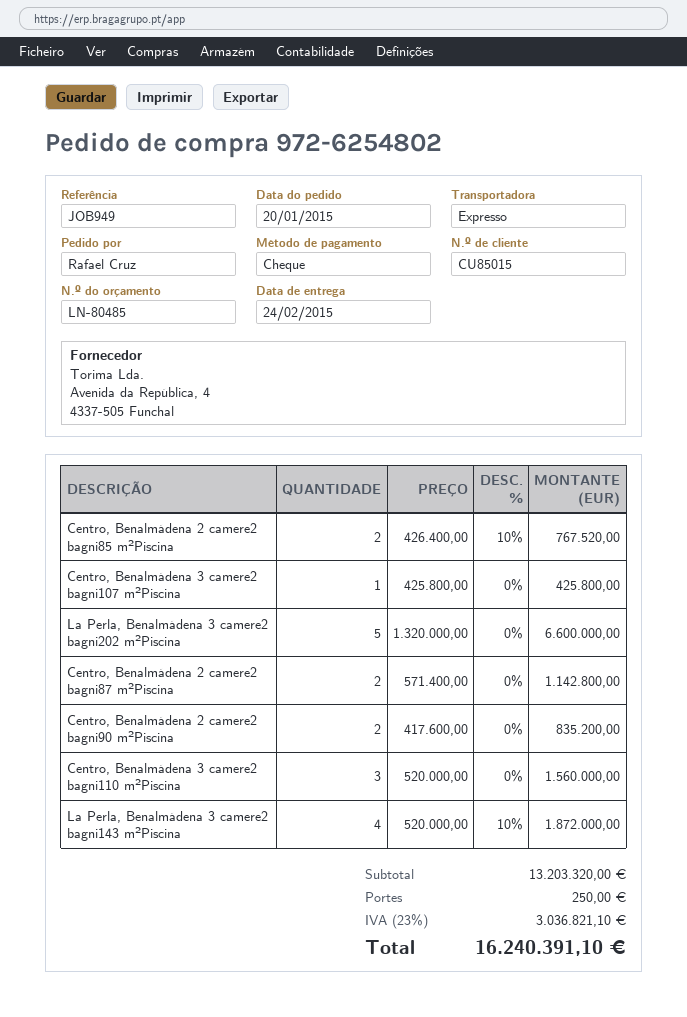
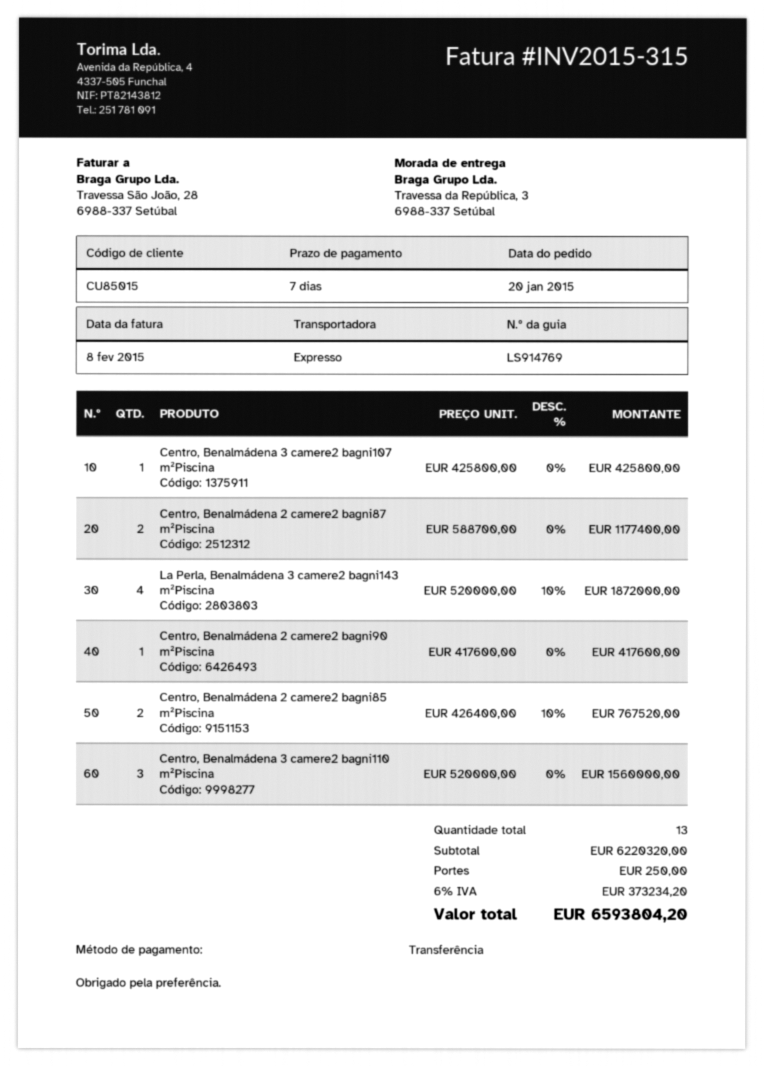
payment method: cheque -> bank transfer
La Perla, Benalmádena 3 camere2 bagni202 m²Piscina: 5 x 1320000.00 = 6600000.00 -> none
Centro, Benalmádena 2 camere2 bagni87 m²Piscina: 2 x 571400.00 = 1142800.00 -> 2 x 588700.00 = 1177400.00
Centro, Benalmádena 2 camere2 bagni90 m²Piscina: 2 x 417600.00 = 835200.00 -> 1 x 417600.00 = 417600.00
subtotal: 13203320.00 -> 6220320.00
tax: 23% = 3036821.10 -> 6% = 373234.20
total: 16240391.10 -> 6593804.20

